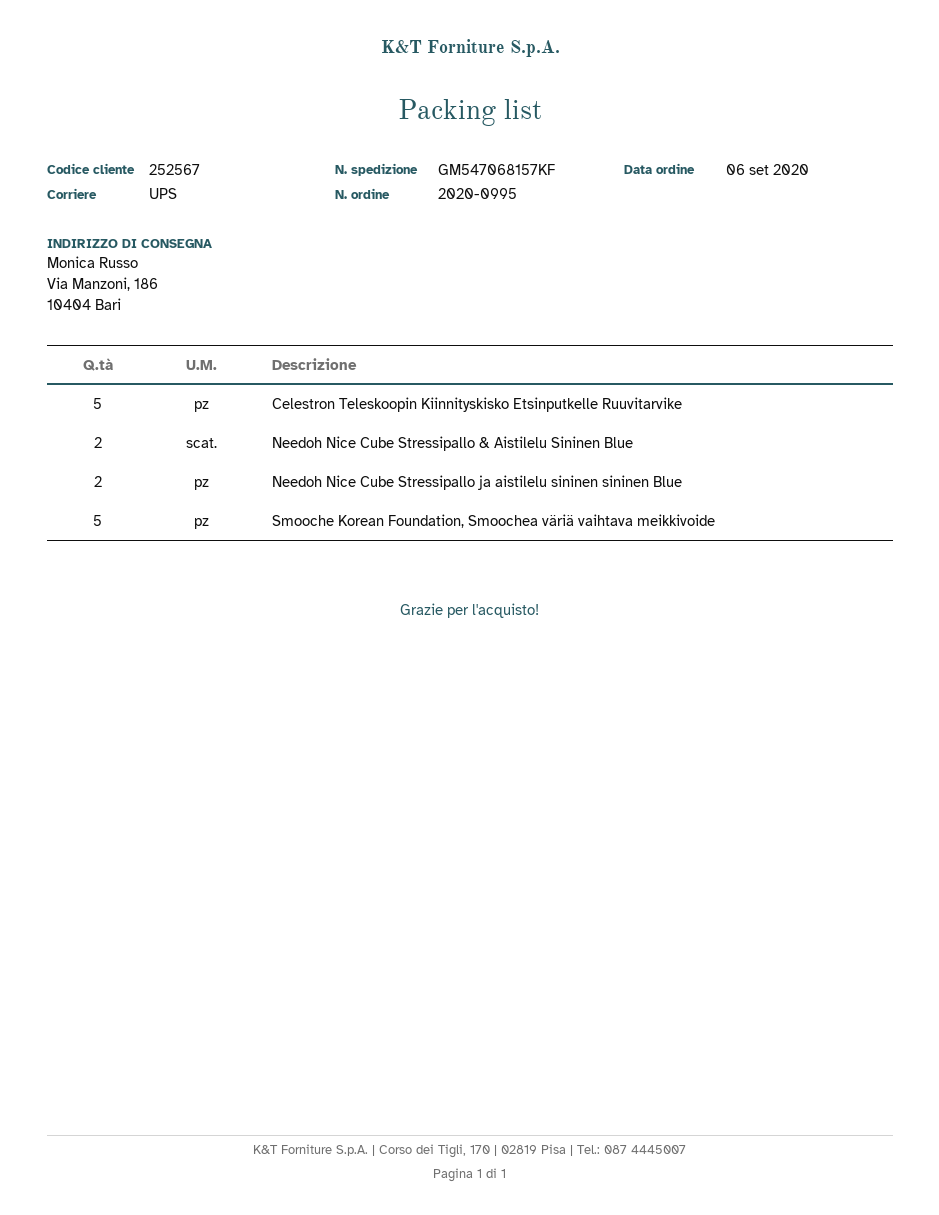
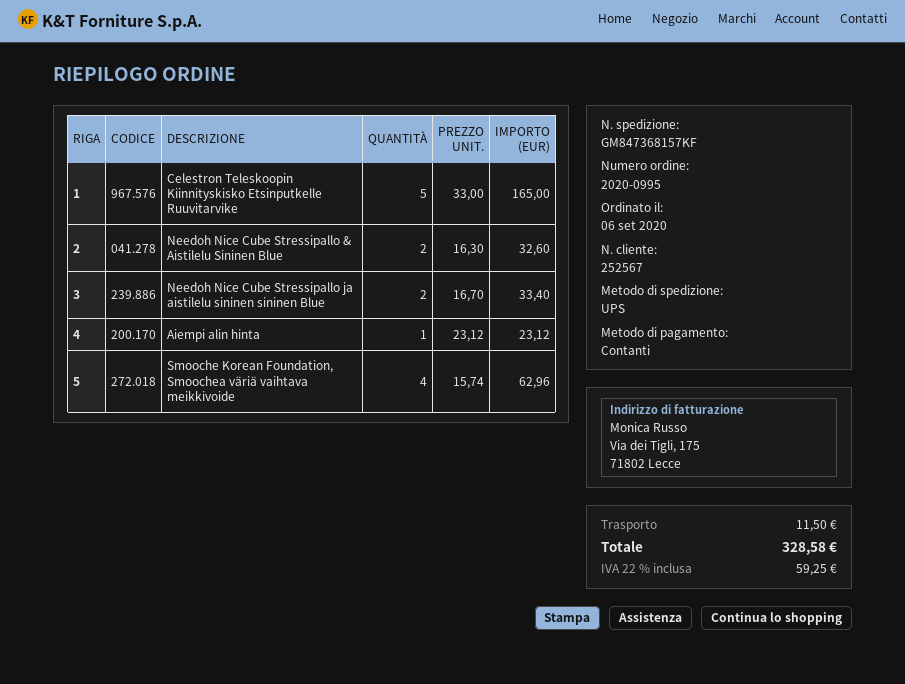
tracking number: GM547068157KF -> GM847368157KF
Smooche Korean Foundation, Smoochea väriä vaihtava meikkivoide: 5 -> 4
Aiempi alin hinta: none -> 1

